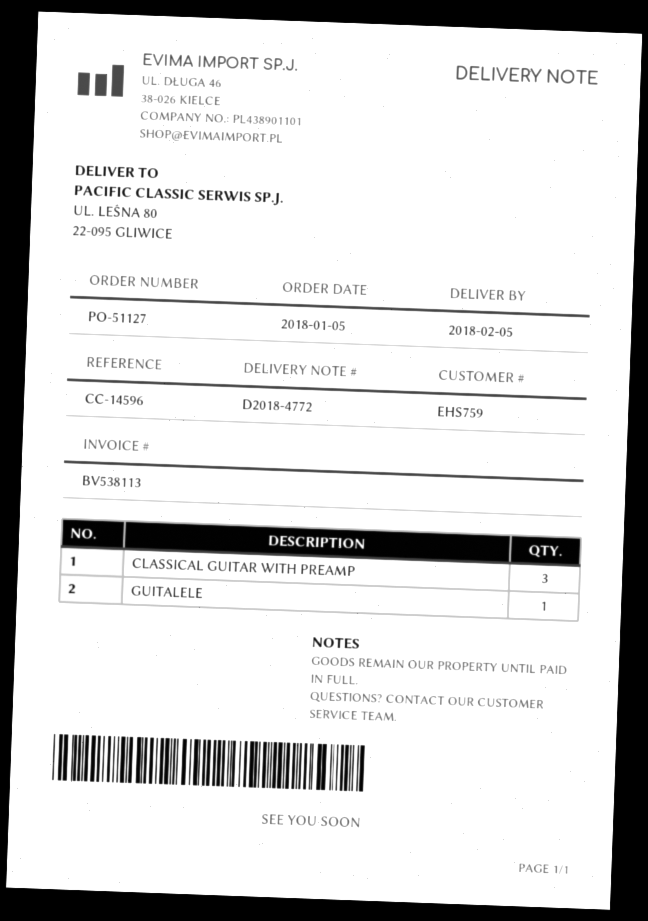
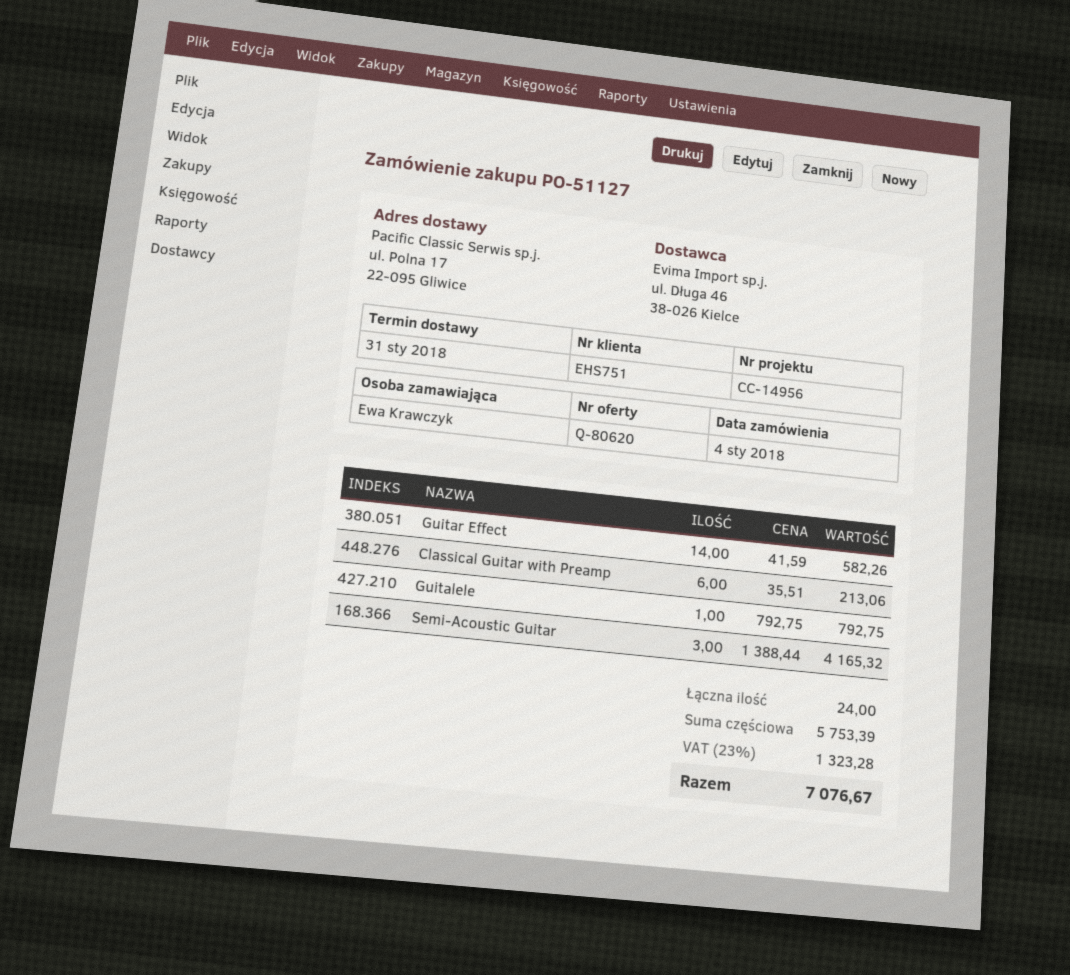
order date: 2018-01-05 -> 2018-01-04
delivery date: 2018-02-05 -> 2018-01-31
customer number: EHS759 -> EHS751
reference: CC-14596 -> CC-14956
ship to: UL. LEŚNA 80, 22-095 GLIWICE -> ul. Polna 17, 22-095 Gliwice
CLASSICAL GUITAR WITH PREAMP: 3 -> 6
Guitar Effect: none -> 14
Semi-Acoustic Guitar: none -> 3

